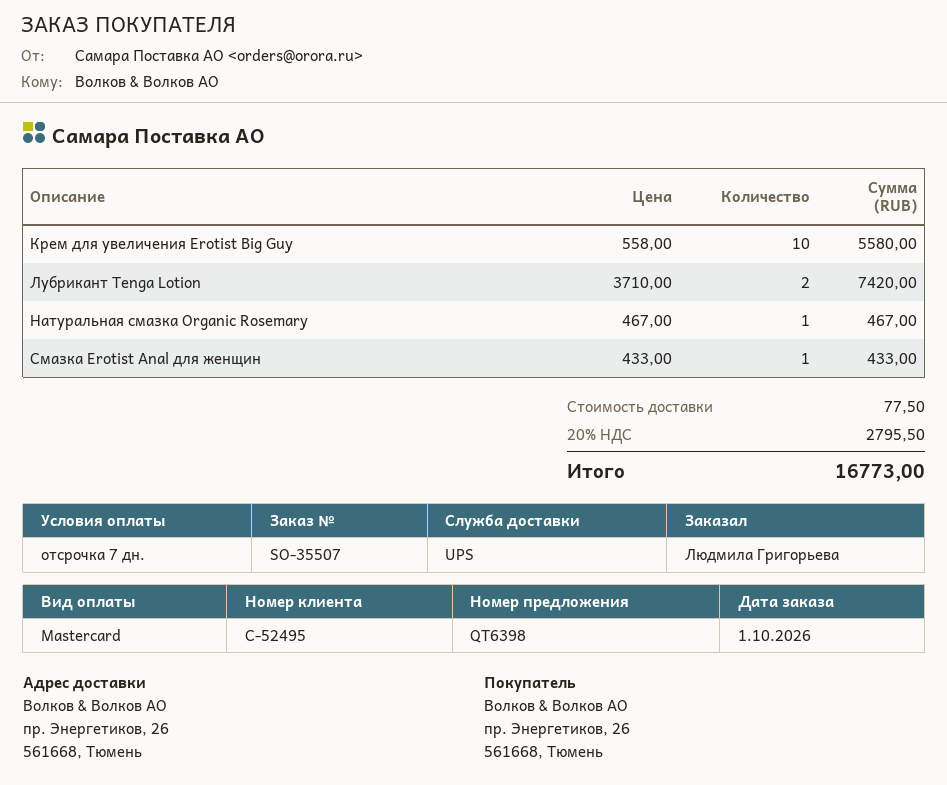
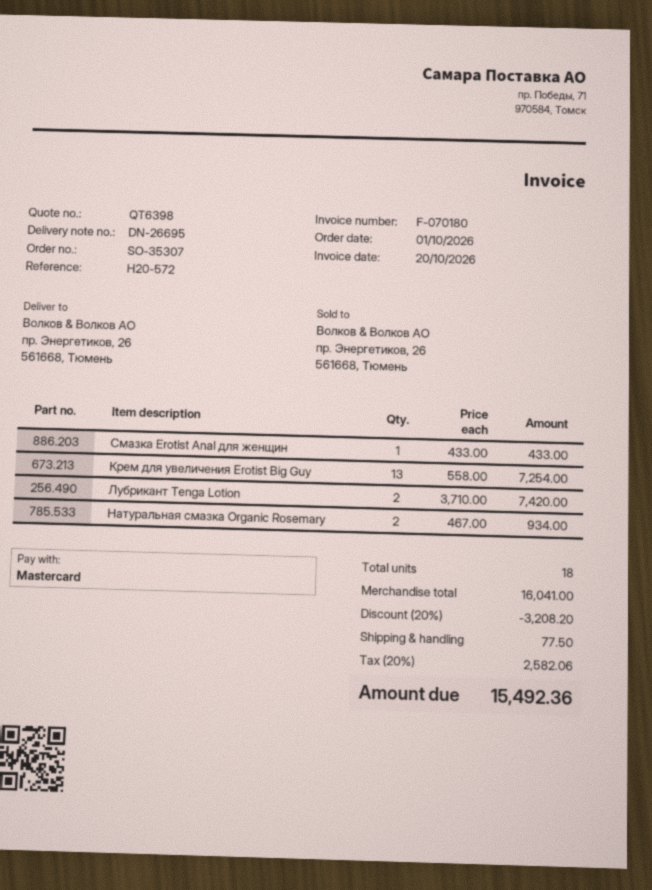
order number: SO-35507 -> SO-35307
Крем для увеличения Erotist Big Guy: 10 x 558.00 = 5580.00 -> 13 x 558.00 = 7254.00
Натуральная смазка Organic Rosemary: 1 x 467.00 = 467.00 -> 2 x 467.00 = 934.00
discount: none -> 20% = 3208.20
tax: 20% = 2795.50 -> 20% = 2582.06
total: 16773.00 -> 15492.36

